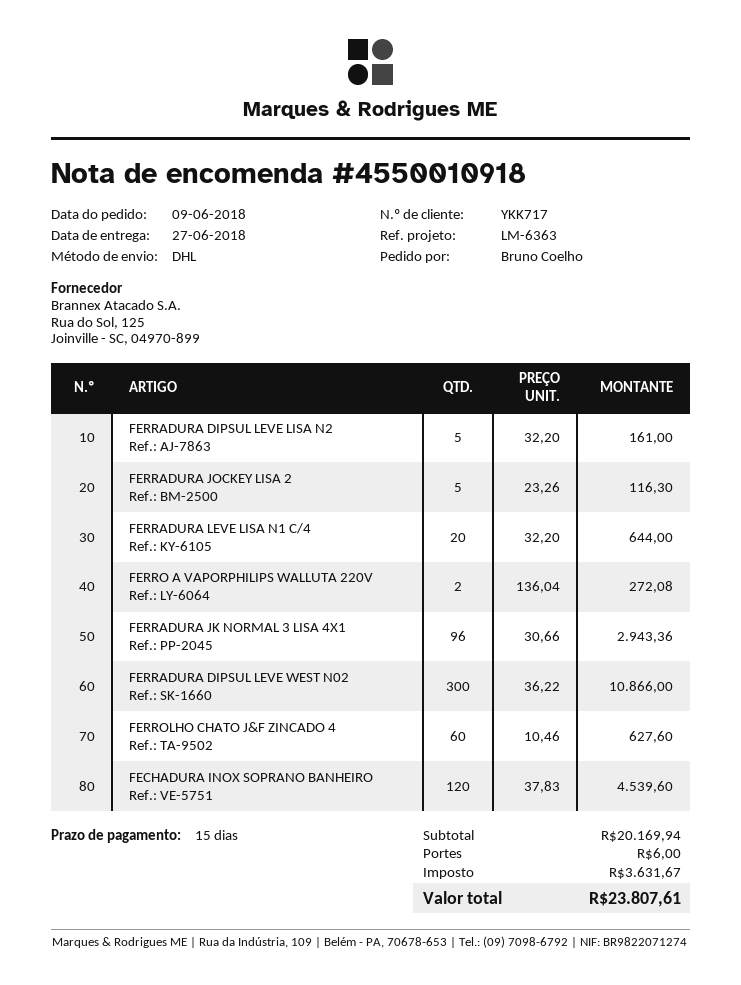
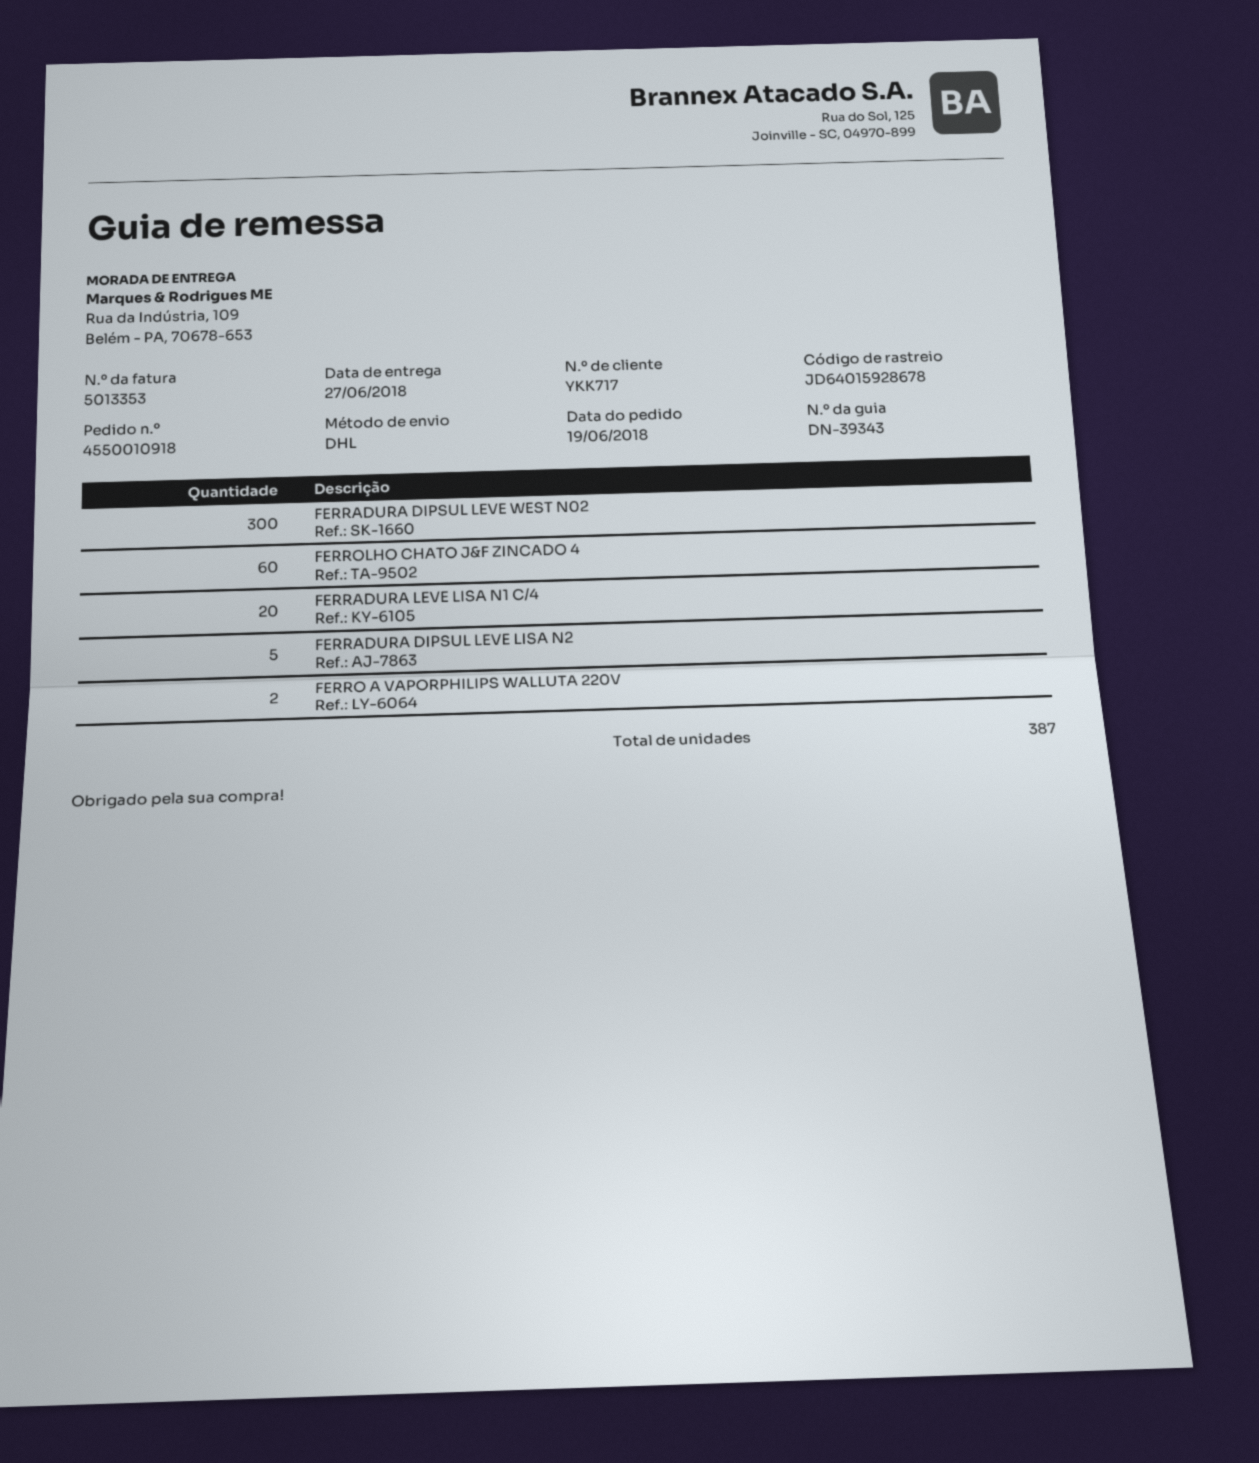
order date: 2018-06-09 -> 2018-06-19
FERRADURA JOCKEY LISA 2: 5 -> none
FERRADURA JK NORMAL 3 LISA 4X1: 96 -> none
FECHADURA INOX SOPRANO BANHEIRO: 120 -> none

